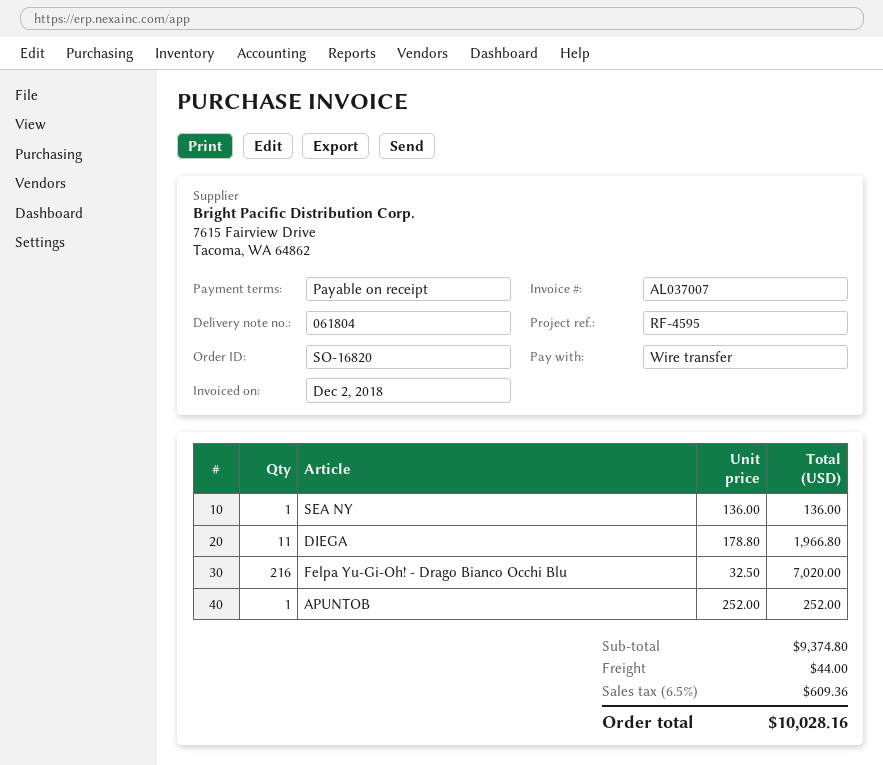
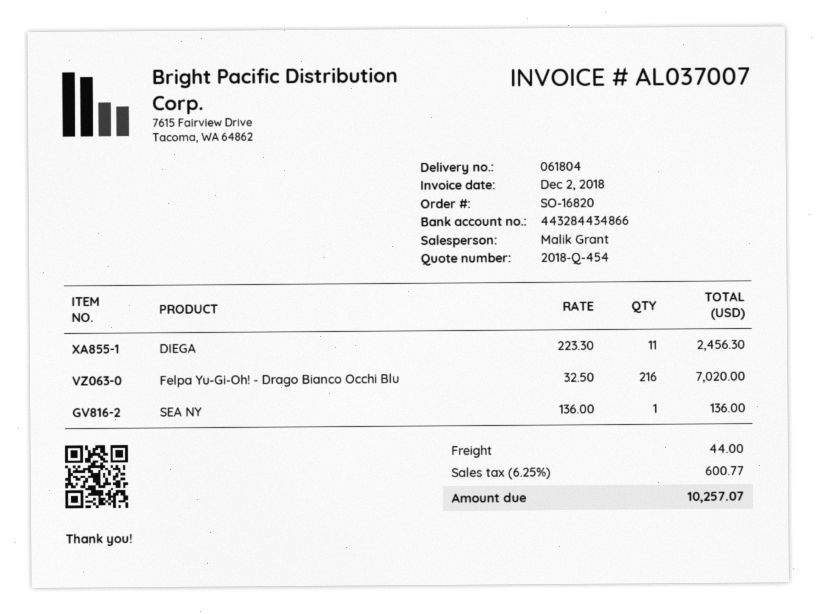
DIEGA: 11 x 178.80 = 1966.80 -> 11 x 223.30 = 2456.30
APUNTOB: 1 x 252.00 = 252.00 -> none
tax: 6.5% = 609.36 -> 6.25% = 600.77
total: 10028.16 -> 10257.07

